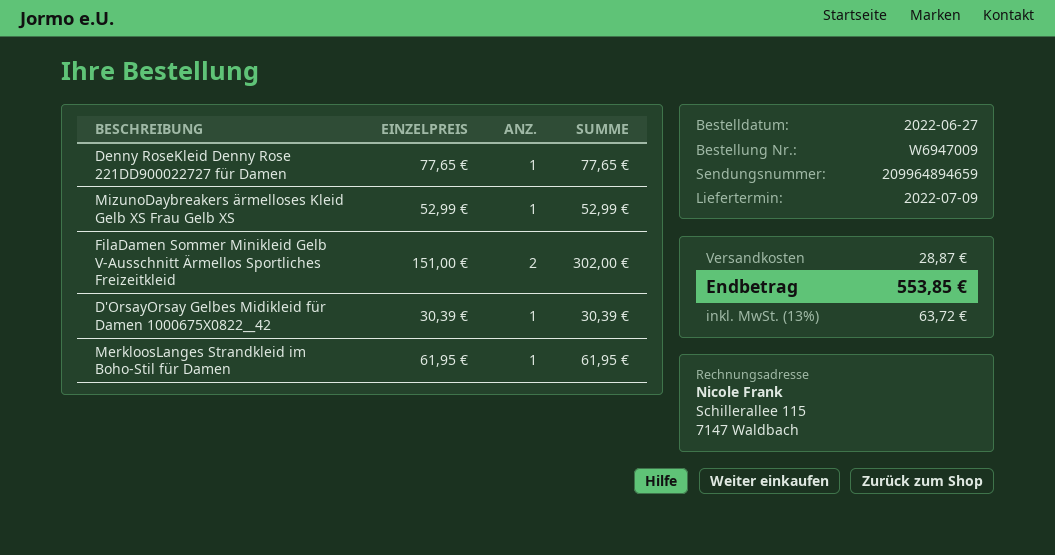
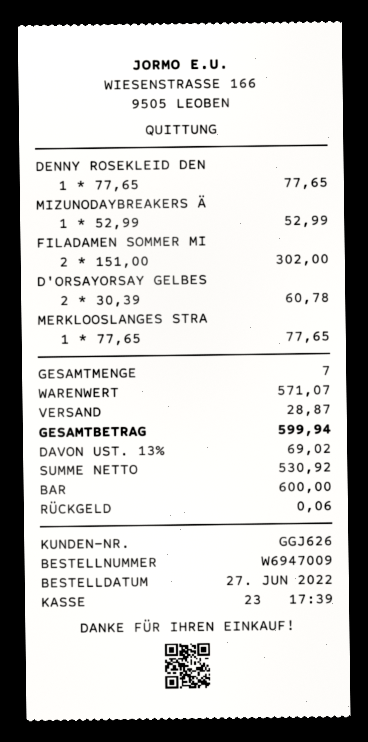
D'OrsayOrsay Gelbes Midikleid für Damen 1000675X0822__42: 1 x 30.39 = 30.39 -> 2 x 30.39 = 60.78
MerkloosLanges Strandkleid im Boho-Stil für Damen: 1 x 61.95 = 61.95 -> 1 x 77.65 = 77.65
tax: 13% = 63.72 -> 13% = 69.02
total: 553.85 -> 599.94

